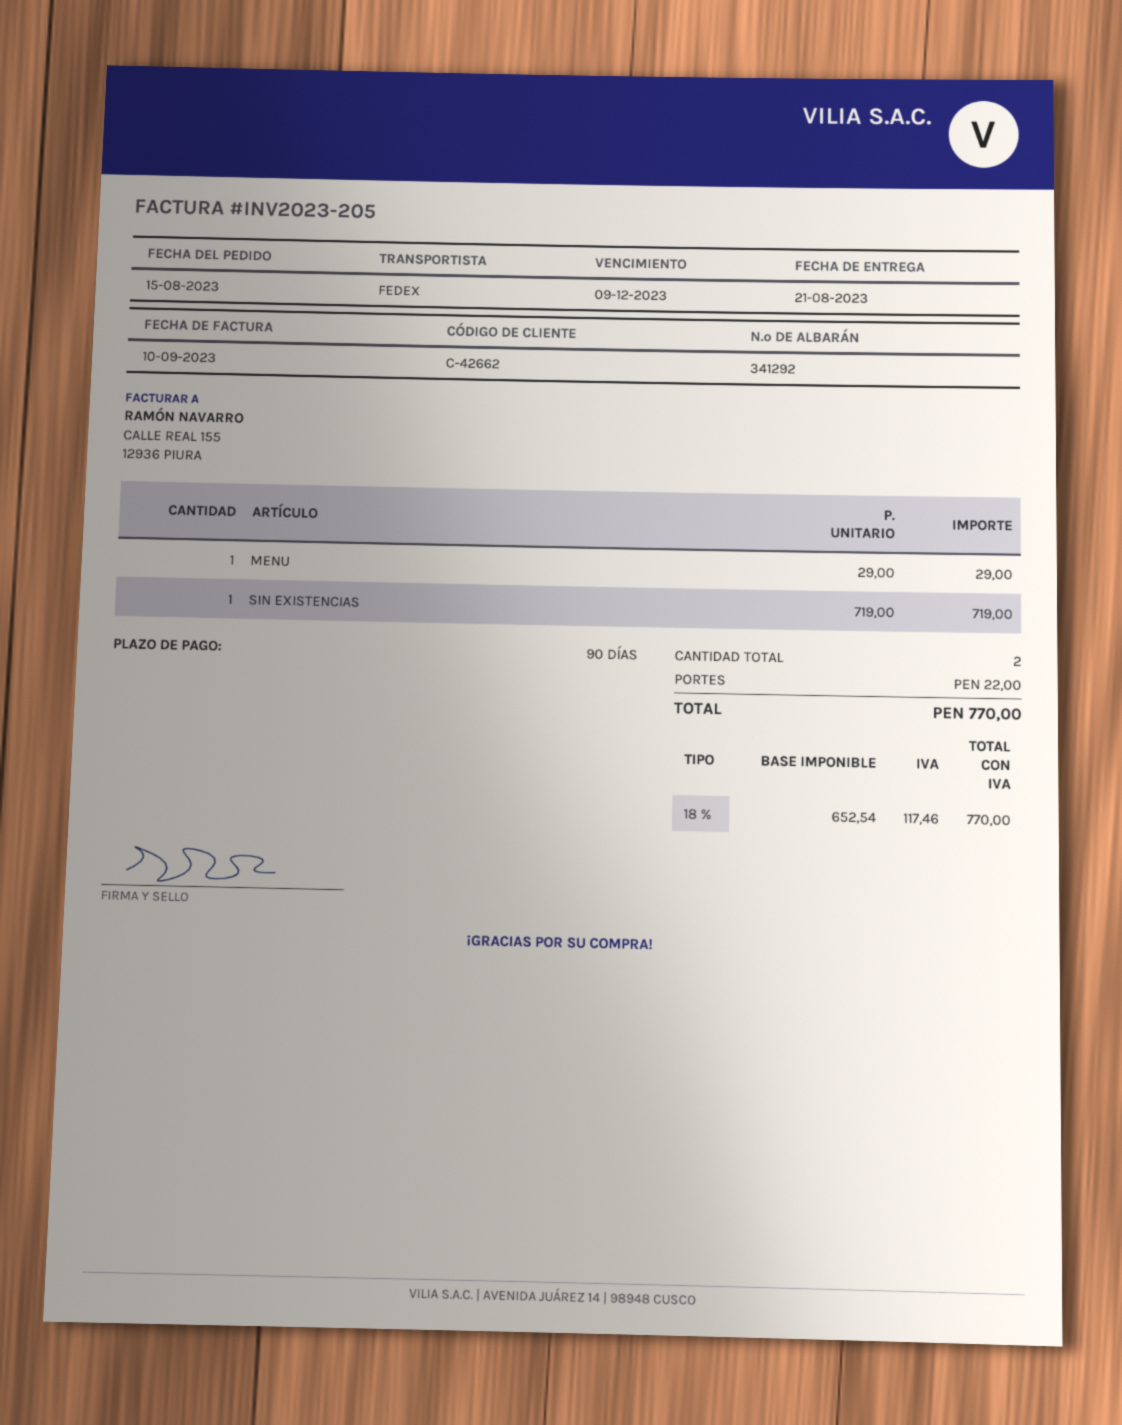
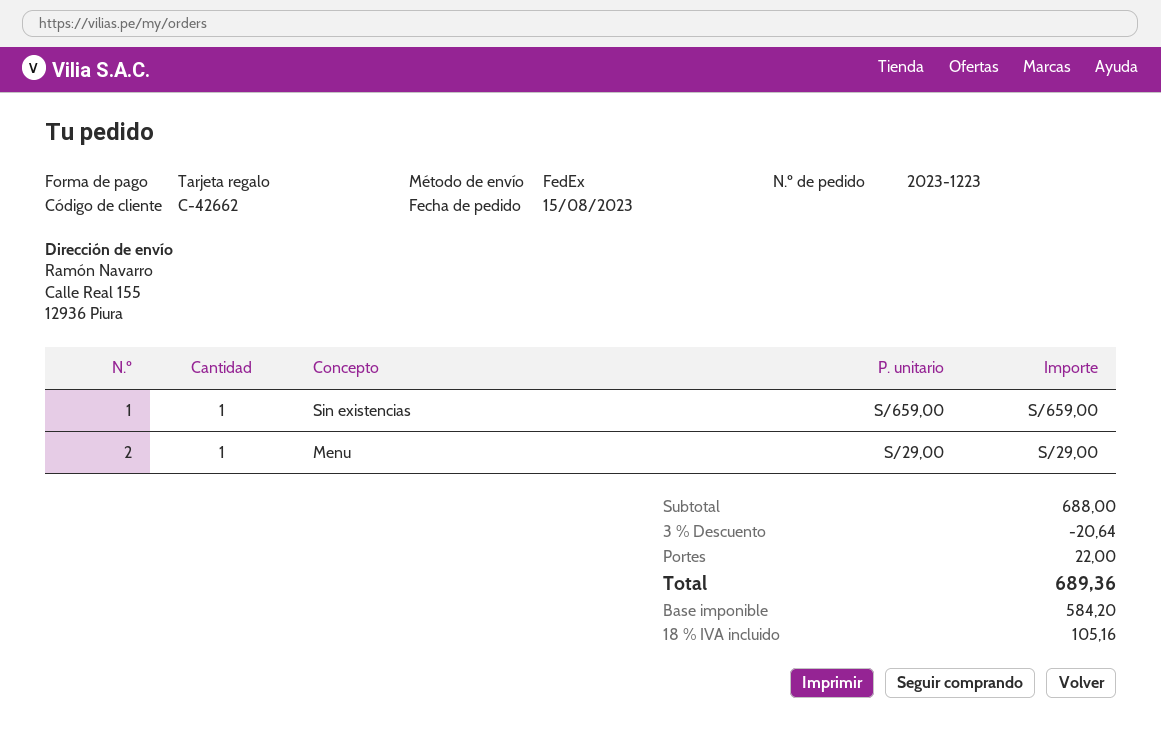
SIN EXISTENCIAS: 1 x 719.00 = 719.00 -> 1 x 659.00 = 659.00
discount: none -> 3% = 20.64
net: 652.54 -> 584.20
tax: 18% = 117.46 -> 18% = 105.16
total: 770.00 -> 689.36

